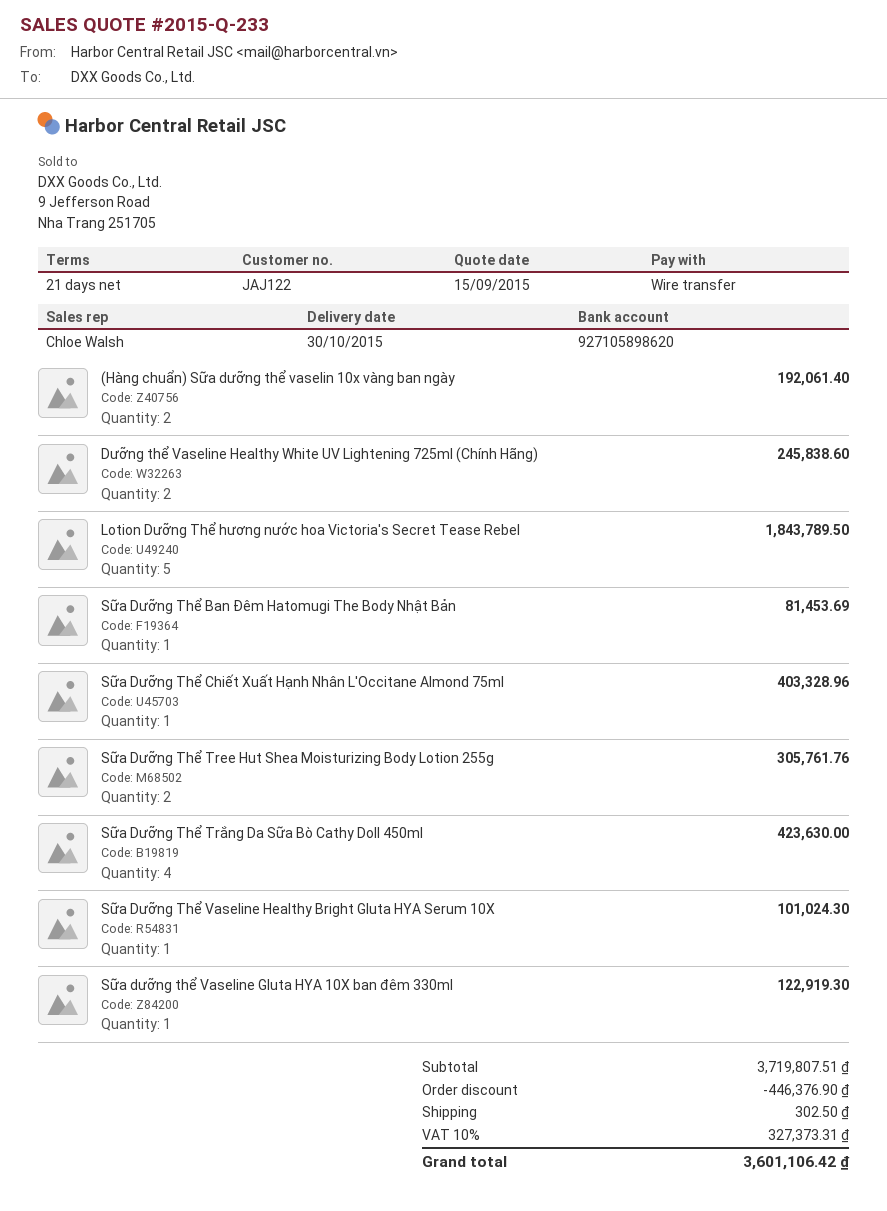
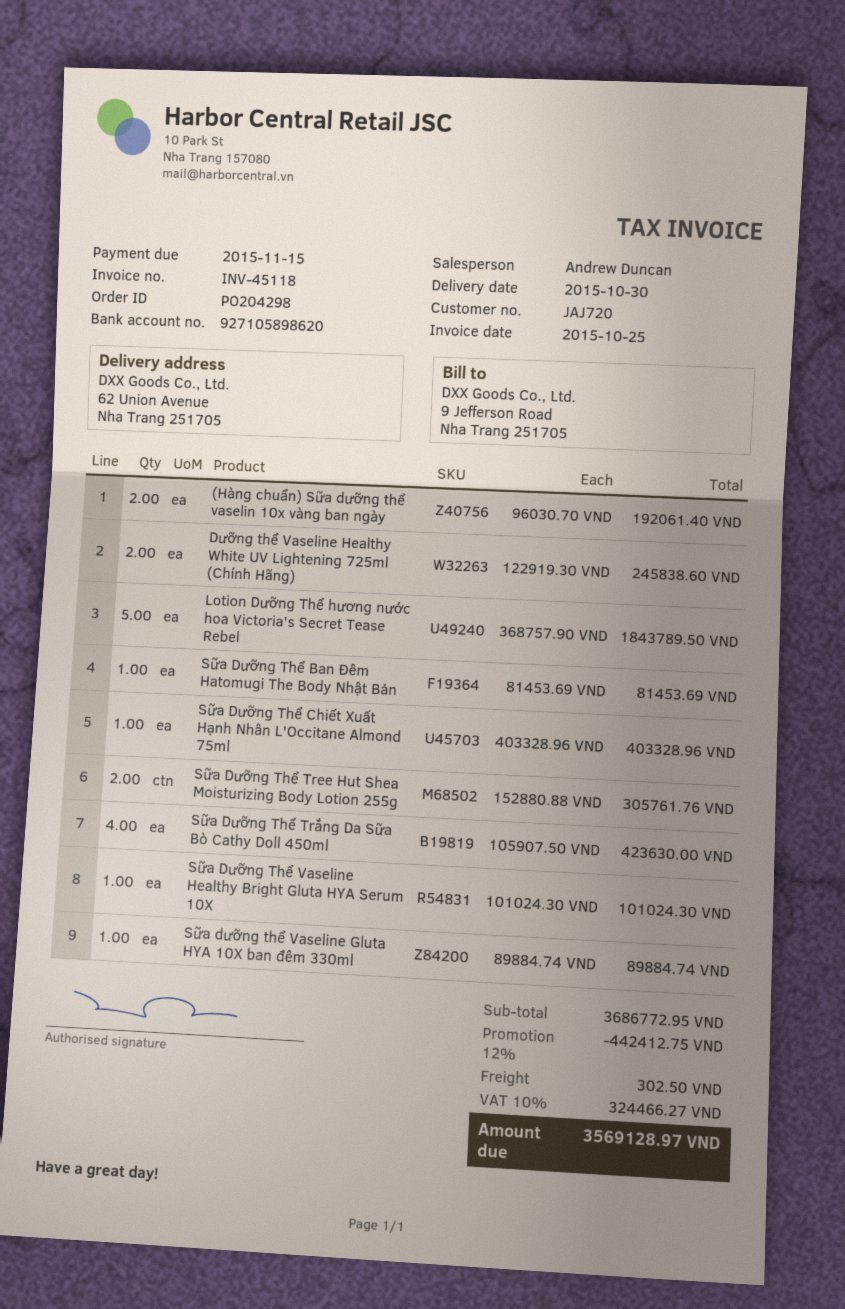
customer number: JAJ122 -> JAJ720
sales rep: Chloe Walsh -> Andrew Duncan
Sữa dưỡng thể Vaseline Gluta HYA 10X ban đêm 330ml: 1 for 122919.30 -> 1 for 89884.74
subtotal: 3719807.51 -> 3686772.95
discount: 446376.90 -> 442412.75
tax: 10% = 327373.31 -> 10% = 324466.27
total: 3601106.42 -> 3569128.97

